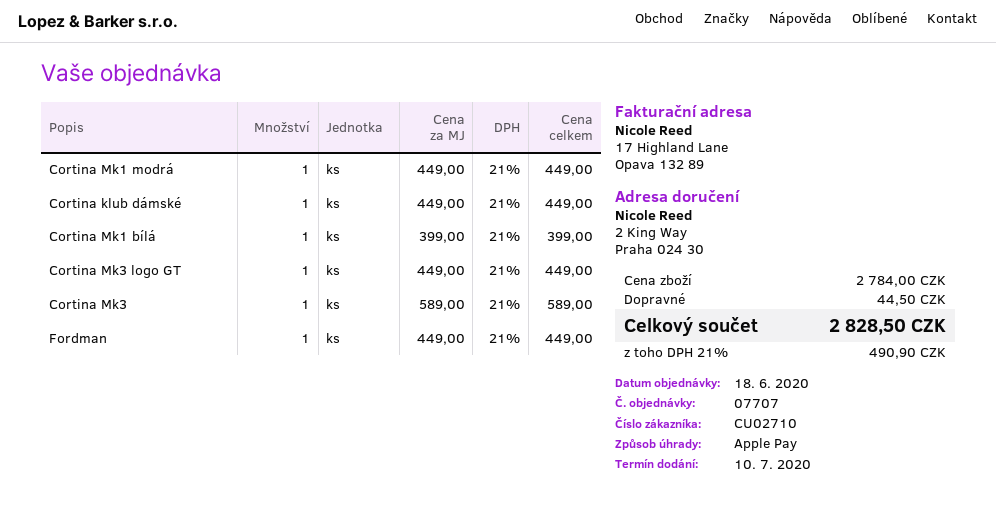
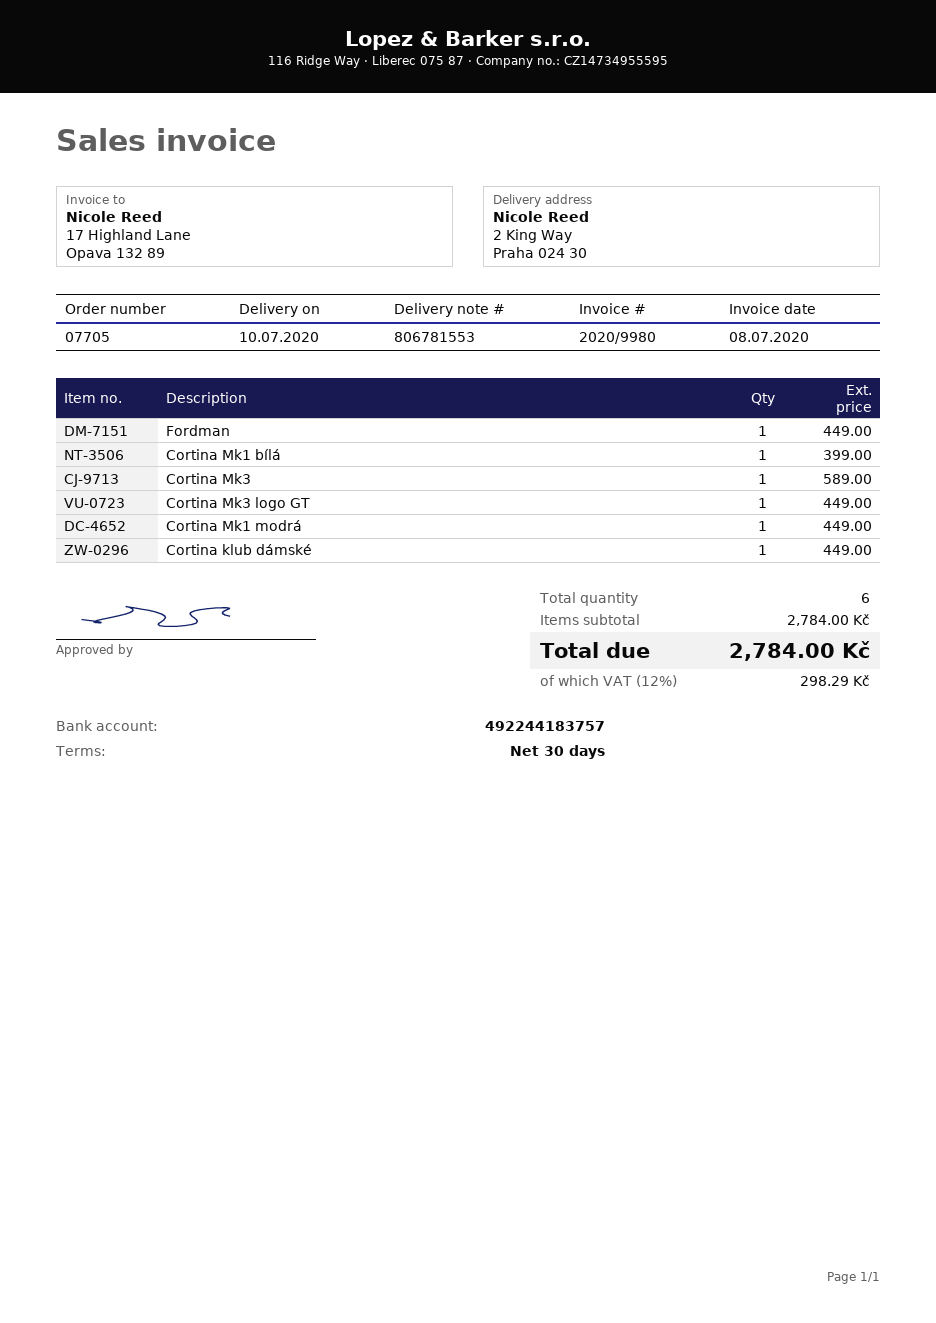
order number: 07707 -> 07705
shipping: 44.50 -> none
tax: 21% = 490.90 -> 12% = 298.29
total: 2828.50 -> 2784.00

